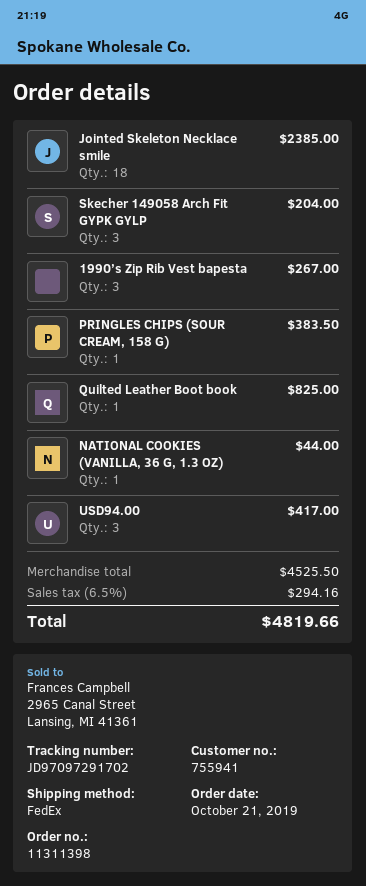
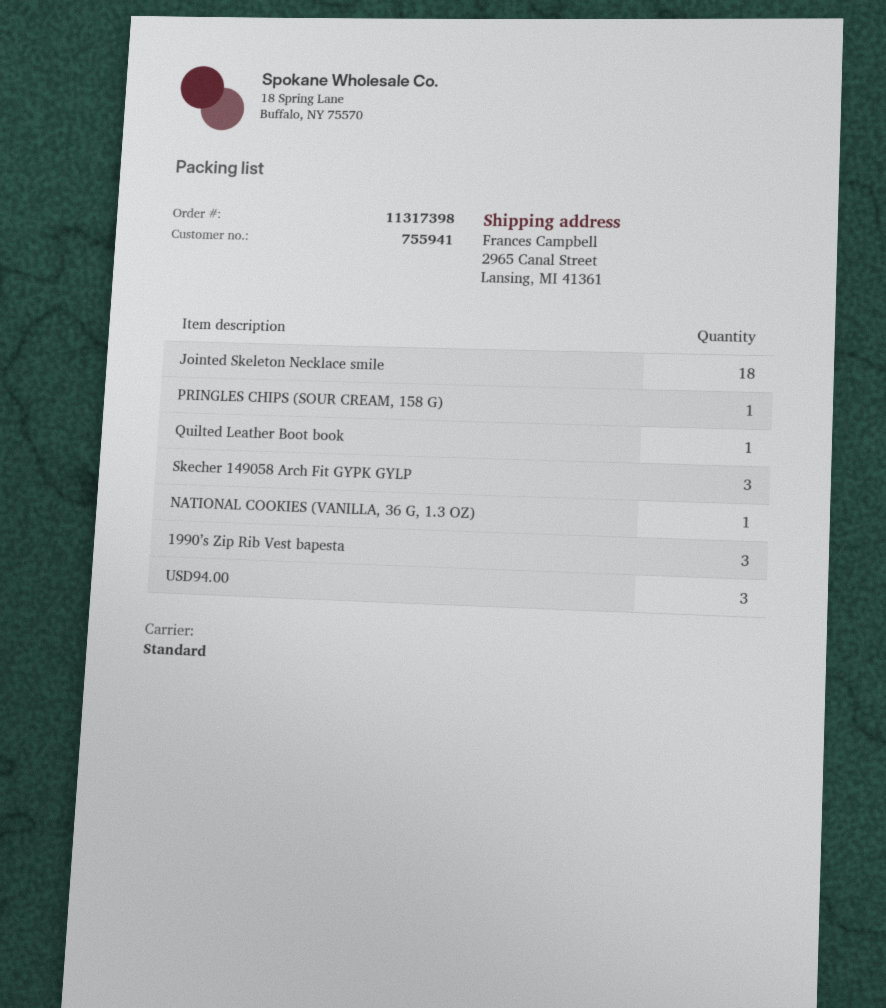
order number: 11311398 -> 11317398
shipping method: FedEx -> standard

